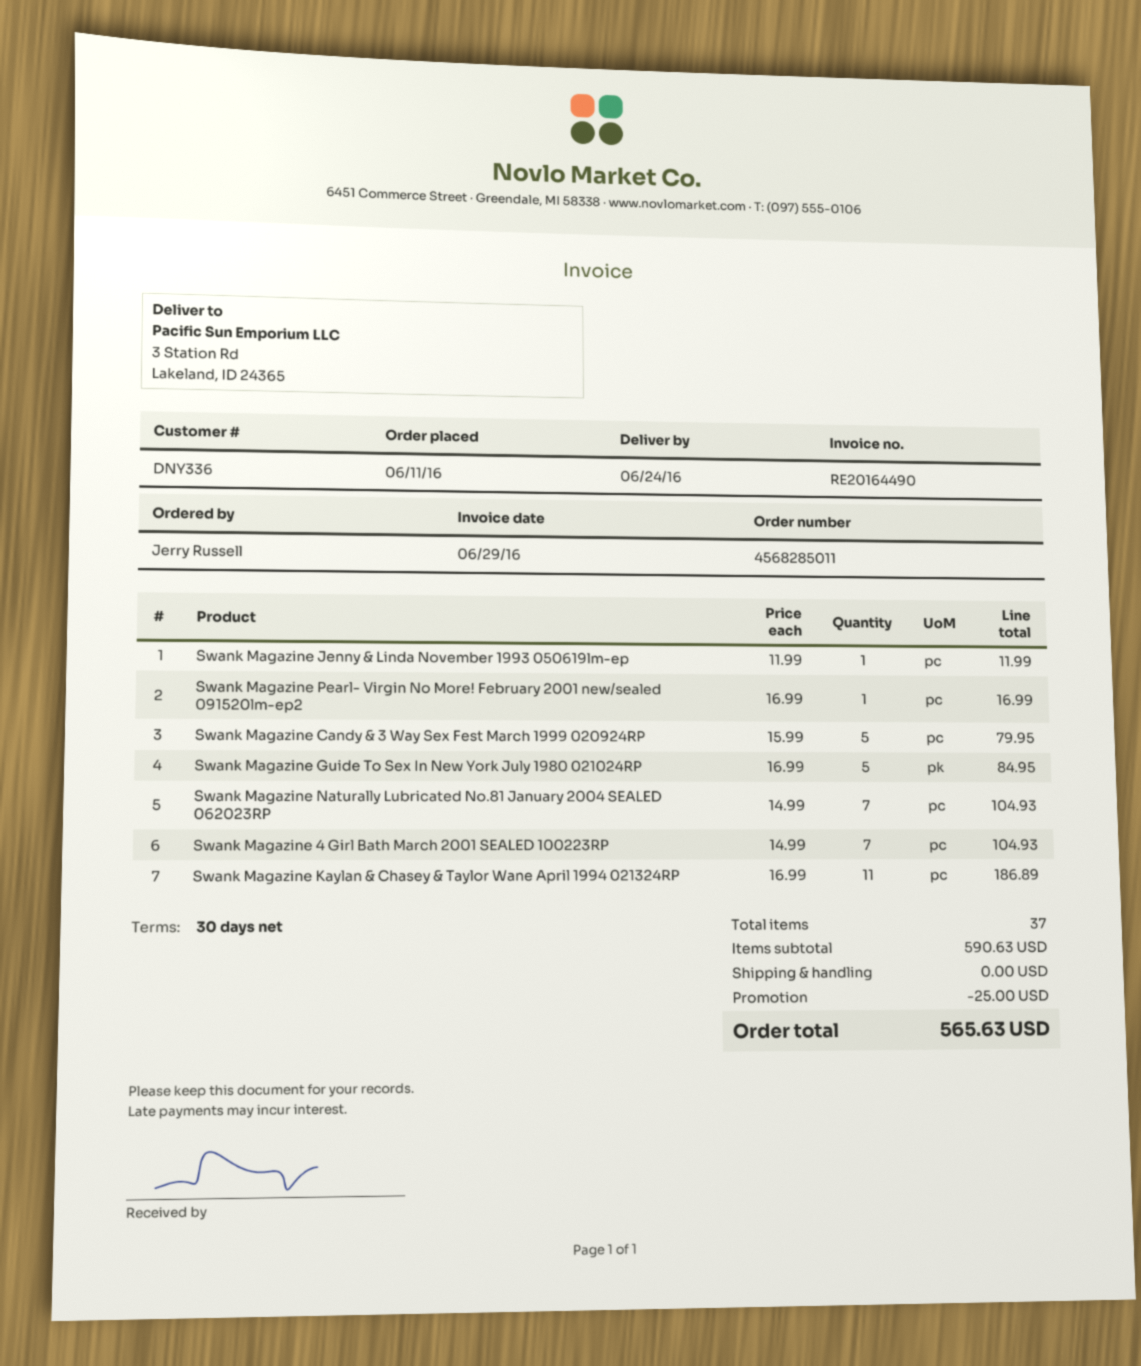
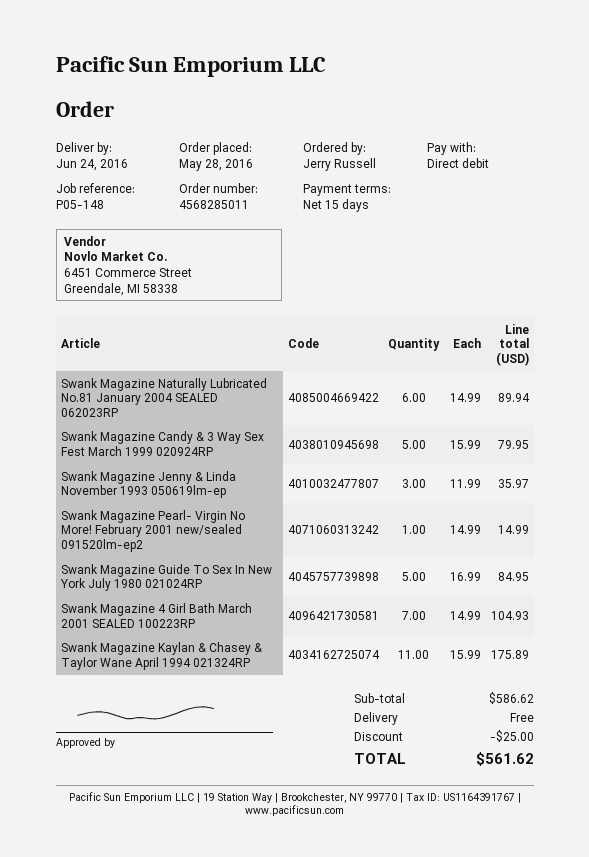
order date: 2016-06-11 -> 2016-05-28
payment terms: 30 days -> 15 days
Swank Magazine Jenny & Linda November 1993 050619lm-ep: 1 x 11.99 = 11.99 -> 3 x 11.99 = 35.97
Swank Magazine Pearl- Virgin No More! February 2001 new/sealed 091520lm-ep2: 1 x 16.99 = 16.99 -> 1 x 14.99 = 14.99
Swank Magazine Naturally Lubricated No.81 January 2004 SEALED 062023RP: 7 x 14.99 = 104.93 -> 6 x 14.99 = 89.94
Swank Magazine Kaylan & Chasey & Taylor Wane April 1994 021324RP: 11 x 16.99 = 186.89 -> 11 x 15.99 = 175.89
subtotal: 590.63 -> 586.62
total: 565.63 -> 561.62

